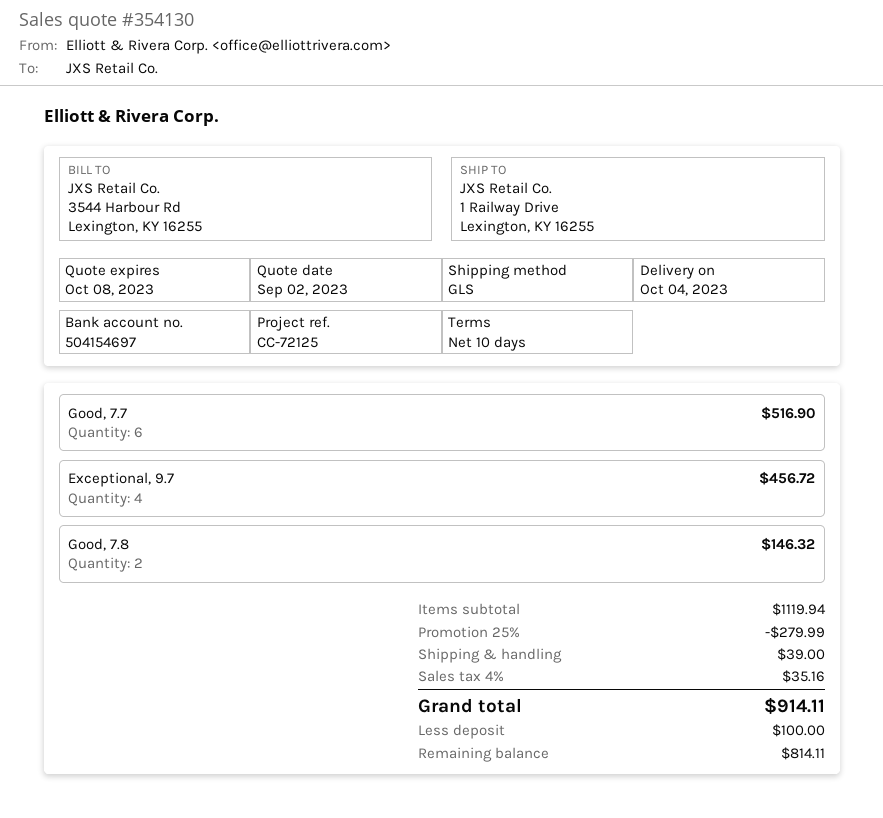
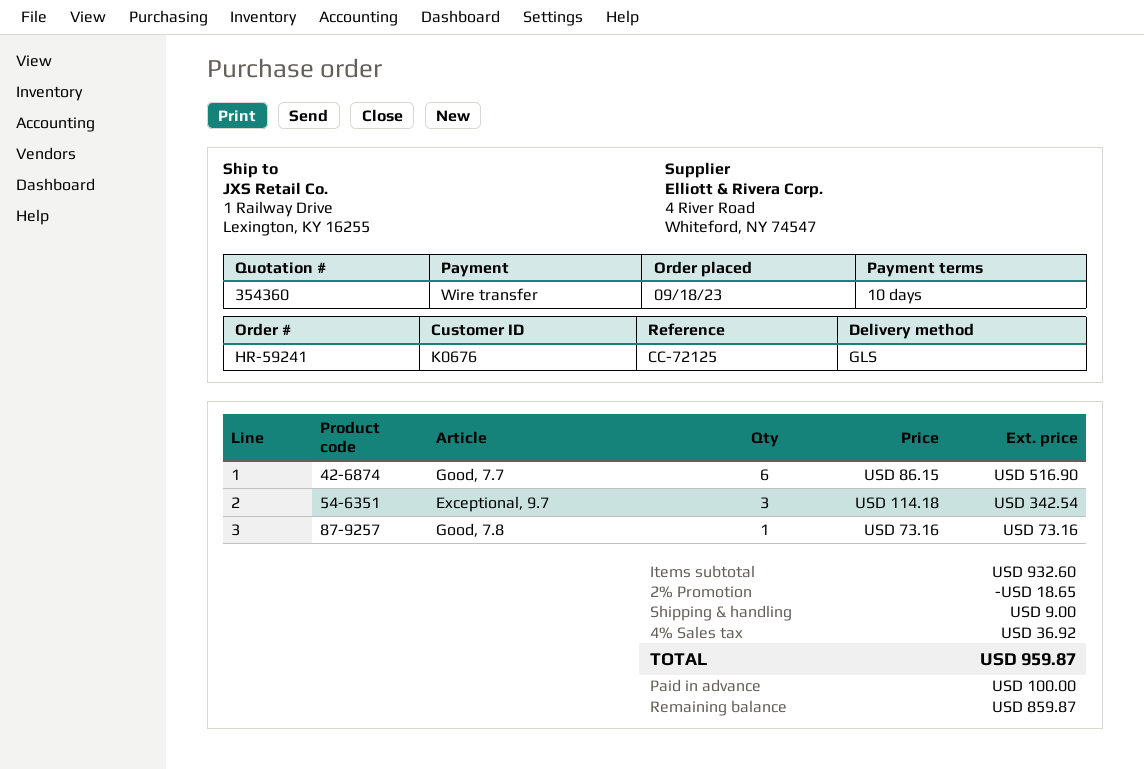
quote number: 354130 -> 354360
Exceptional, 9.7: 4 for 456.72 -> 3 for 342.54
Good, 7.8: 2 for 146.32 -> 1 for 73.16
subtotal: 1119.94 -> 932.60
discount: 25% = 279.99 -> 2% = 18.65
shipping: 39.00 -> 9.00
tax: 4% = 35.16 -> 4% = 36.92
total: 914.11 -> 959.87
balance: 814.11 -> 859.87

